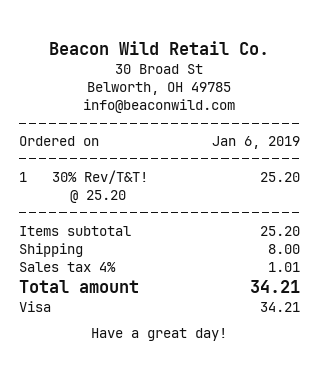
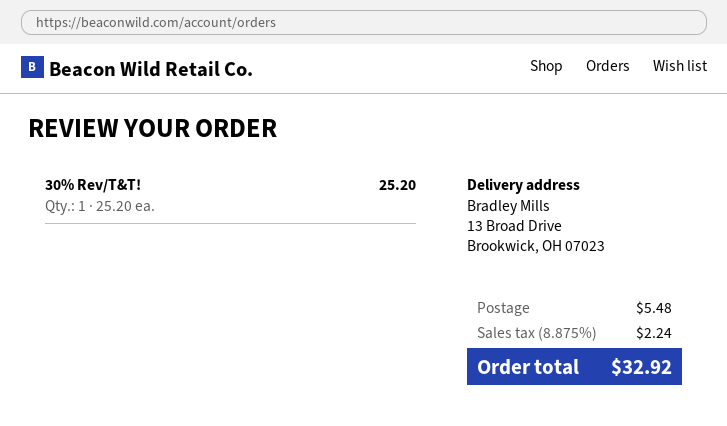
shipping: 8.00 -> 5.48
tax: 4% = 1.01 -> 8.875% = 2.24
total: 34.21 -> 32.92

